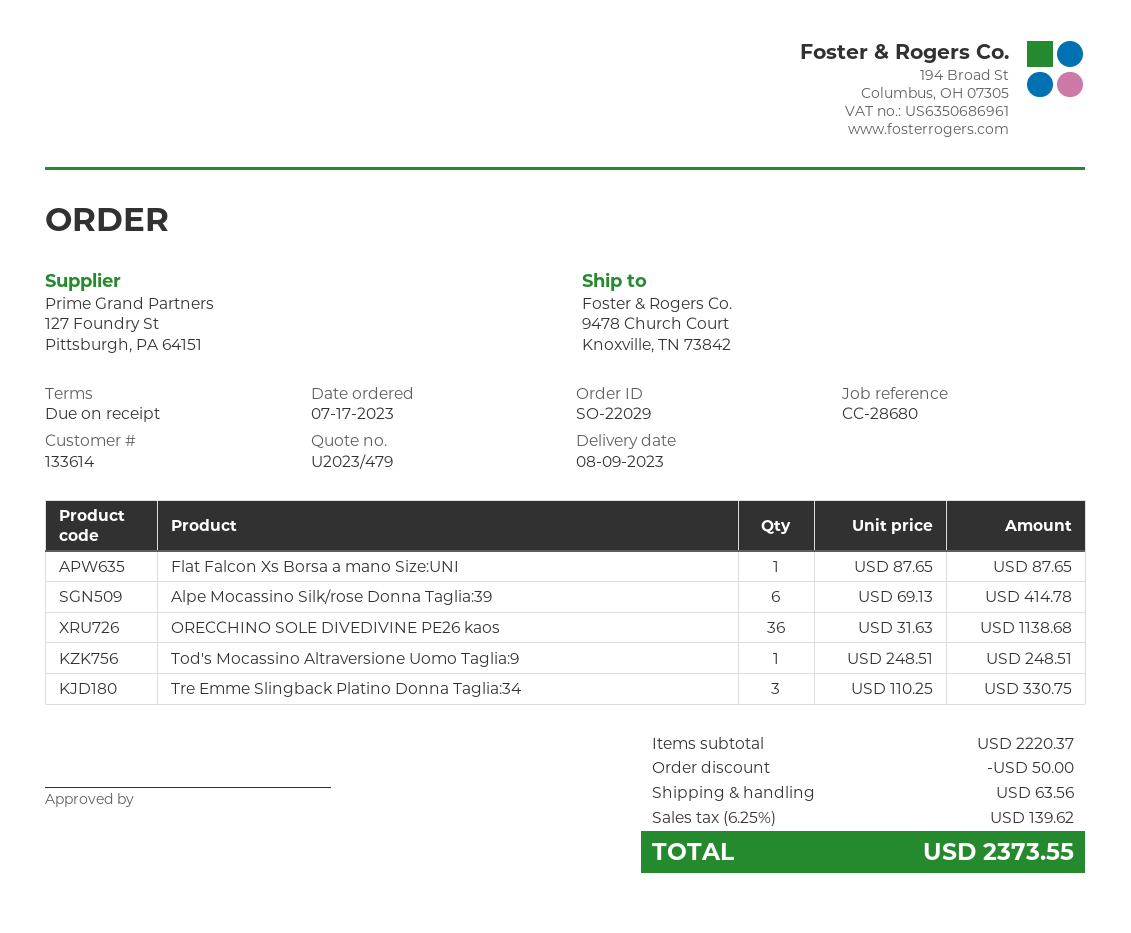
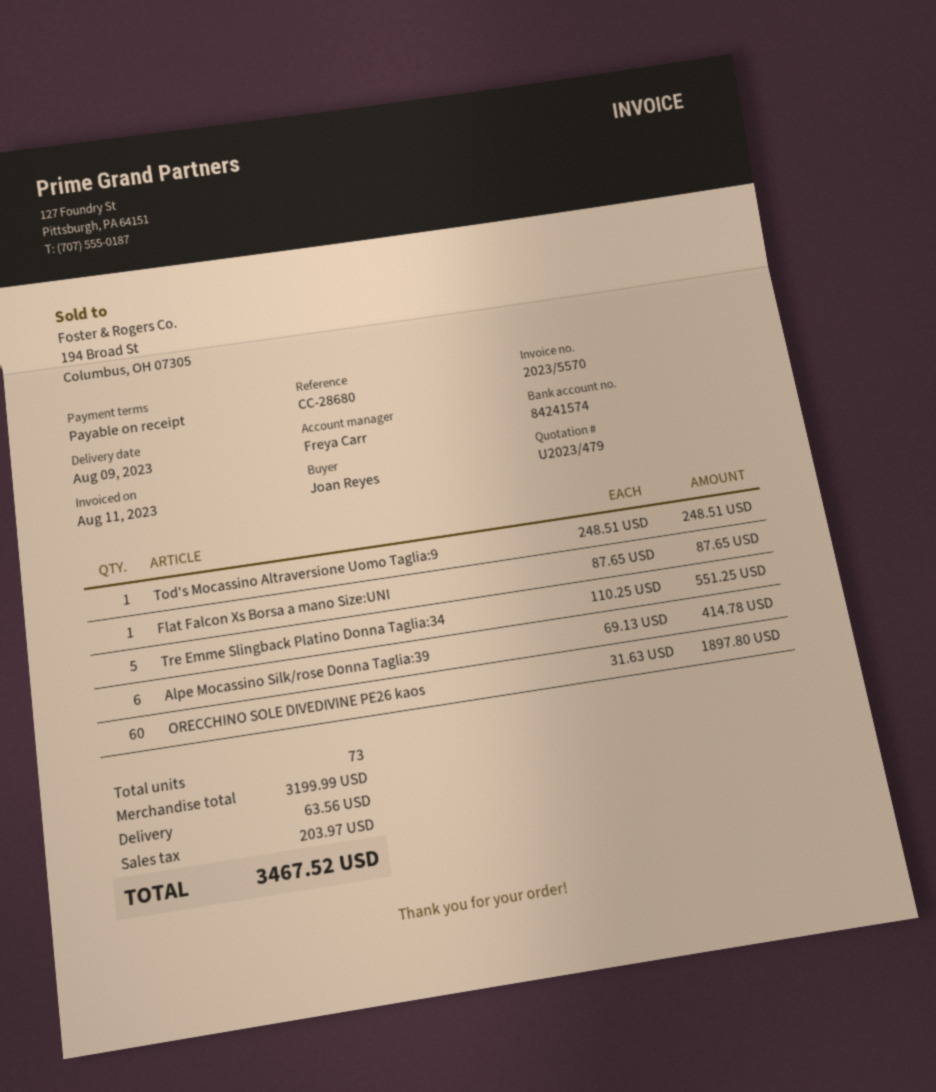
ORECCHINO SOLE DIVEDIVINE PE26 kaos: 36 x 31.63 = 1138.68 -> 60 x 31.63 = 1897.80
Tre Emme Slingback Platino Donna Taglia:34: 3 x 110.25 = 330.75 -> 5 x 110.25 = 551.25
subtotal: 2220.37 -> 3199.99
discount: 50.00 -> none
tax: 139.62 -> 203.97
total: 2373.55 -> 3467.52

